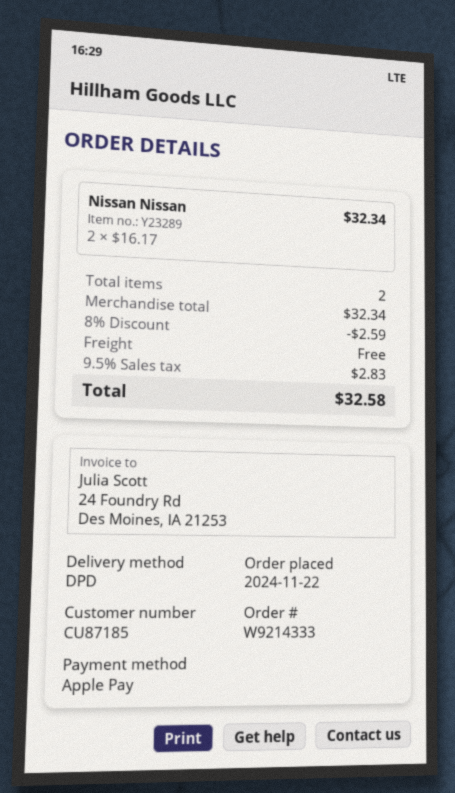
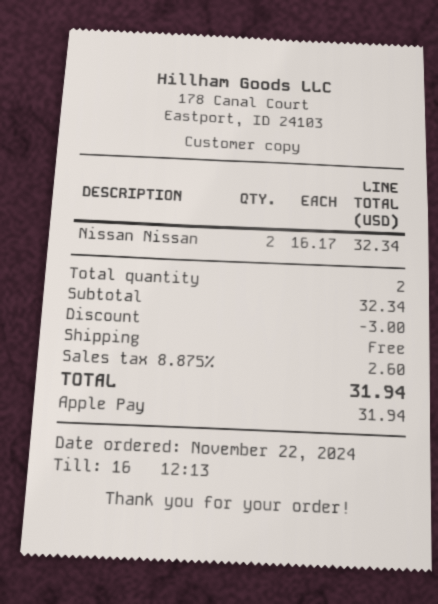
discount: 2.59 -> 3.00
tax: 9.5% = 2.83 -> 8.875% = 2.60
total: 32.58 -> 31.94

